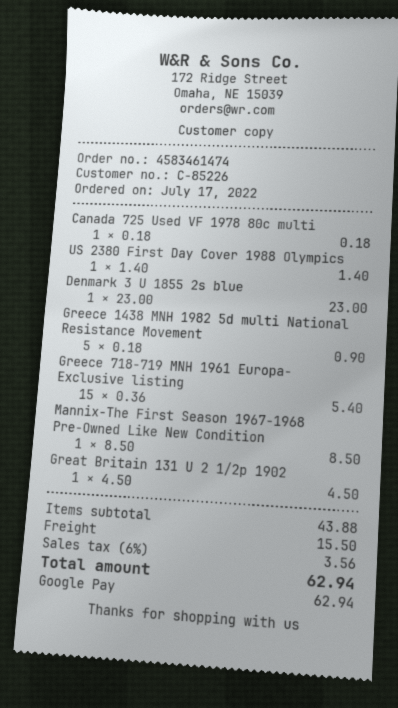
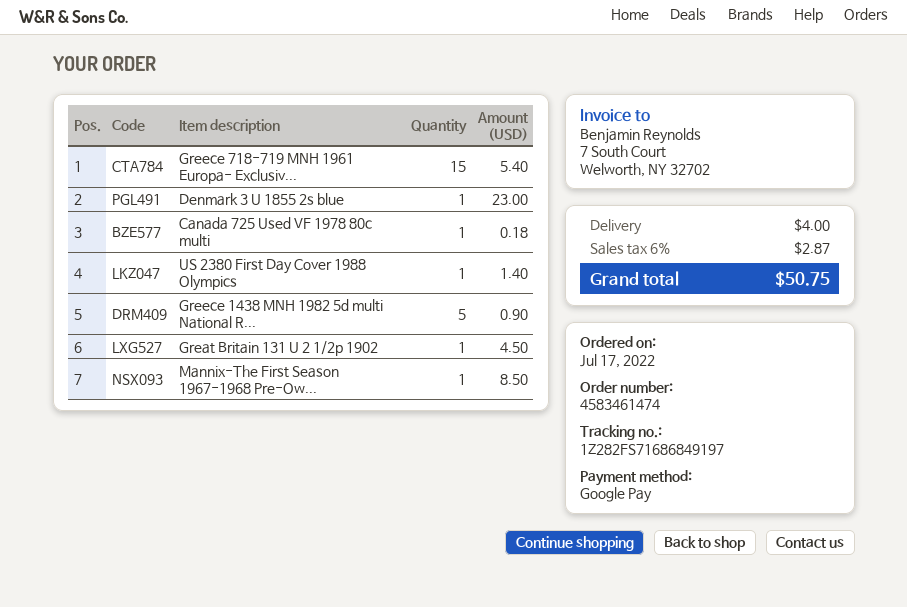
shipping: 15.50 -> 4.00
tax: 6% = 3.56 -> 6% = 2.87
total: 62.94 -> 50.75

